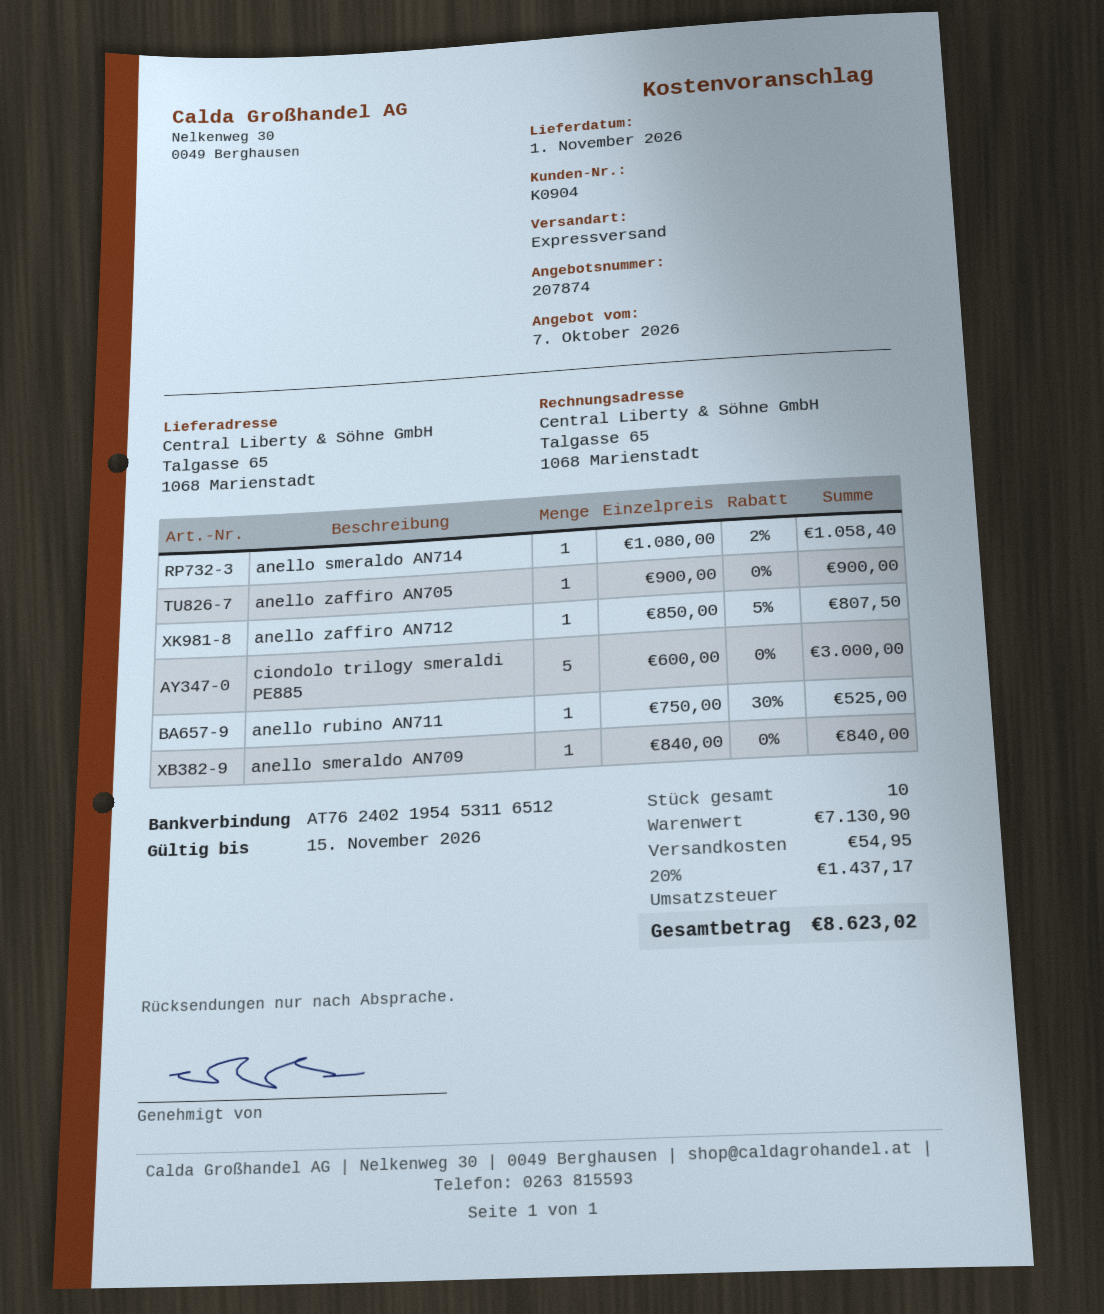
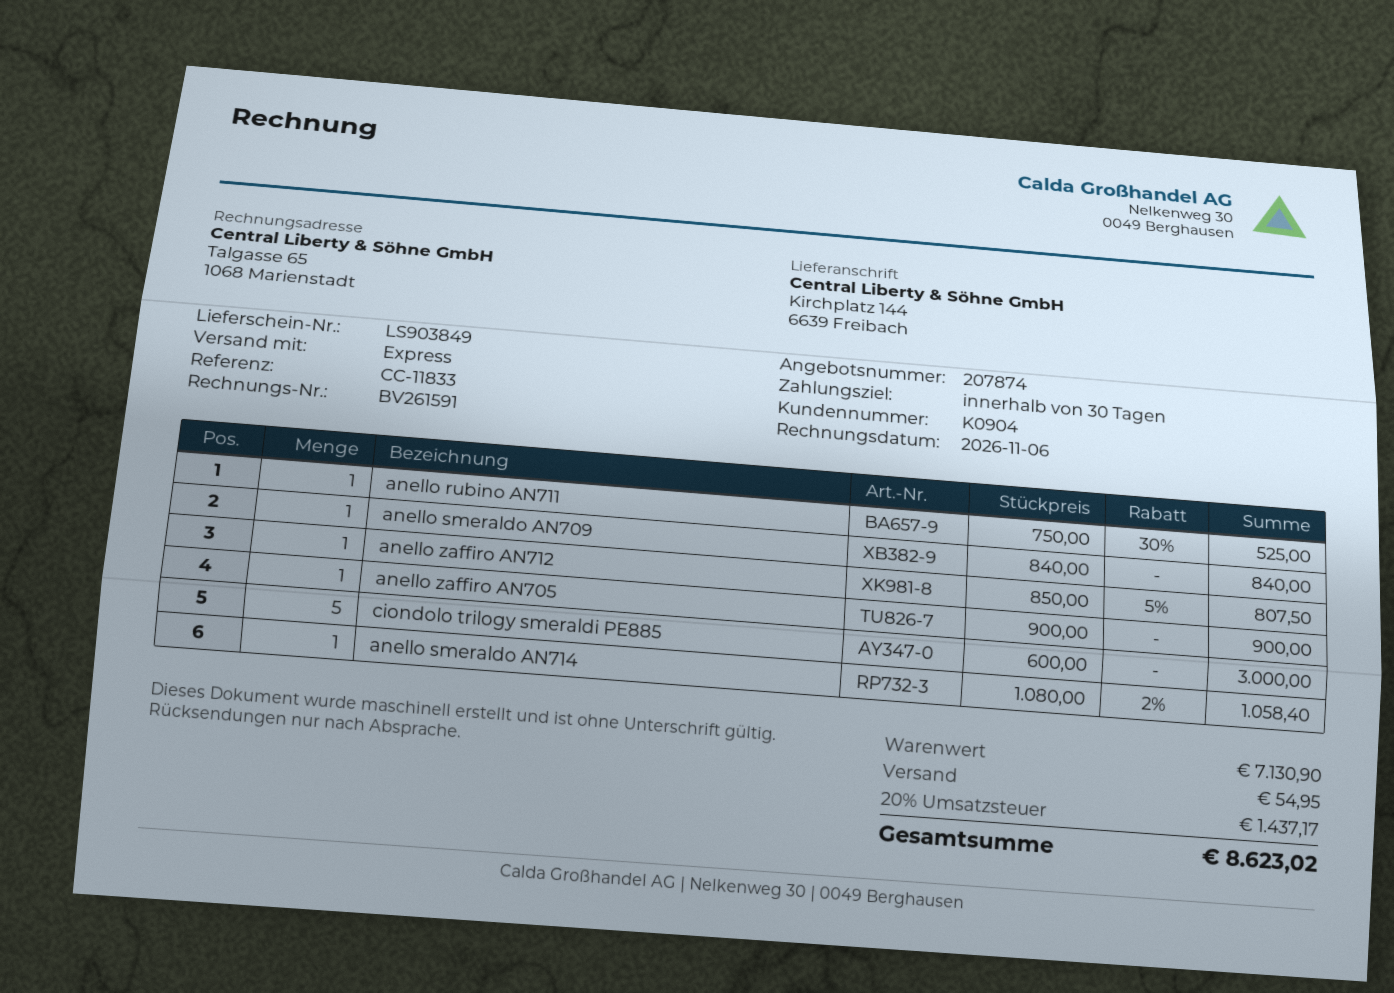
ship to: Talgasse 65, 1068 Marienstadt -> Kirchplatz 144, 6639 Freibach

